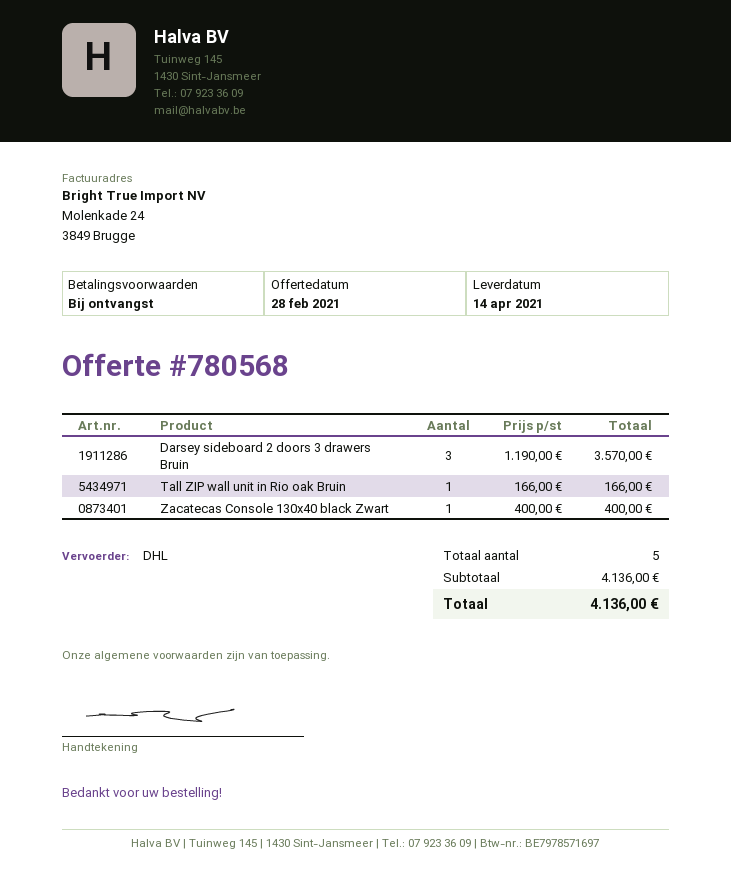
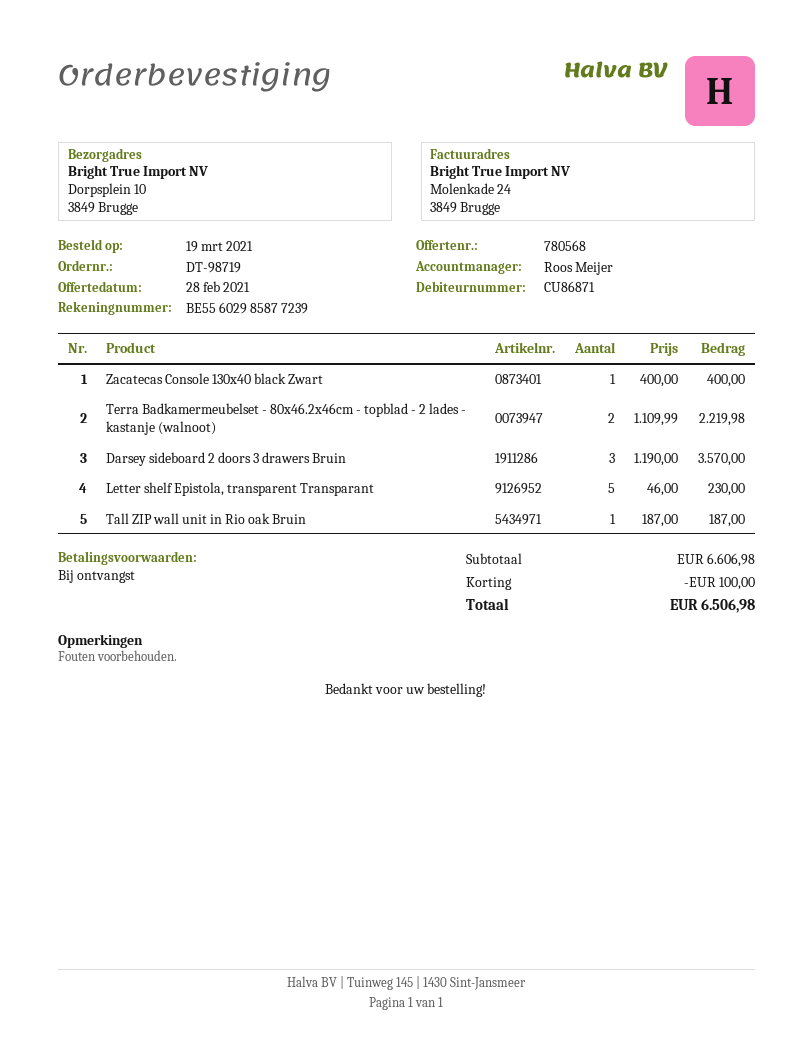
Tall ZIP wall unit in Rio oak Bruin: 1 x 166.00 = 166.00 -> 1 x 187.00 = 187.00
Terra Badkamermeubelset - 80x46.2x46cm - topblad - 2 lades - kastanje (walnoot): none -> 2 x 1109.99 = 2219.98
Letter shelf Epistola, transparent Transparant: none -> 5 x 46.00 = 230.00
subtotal: 4136.00 -> 6606.98
discount: none -> 100.00
total: 4136.00 -> 6506.98

